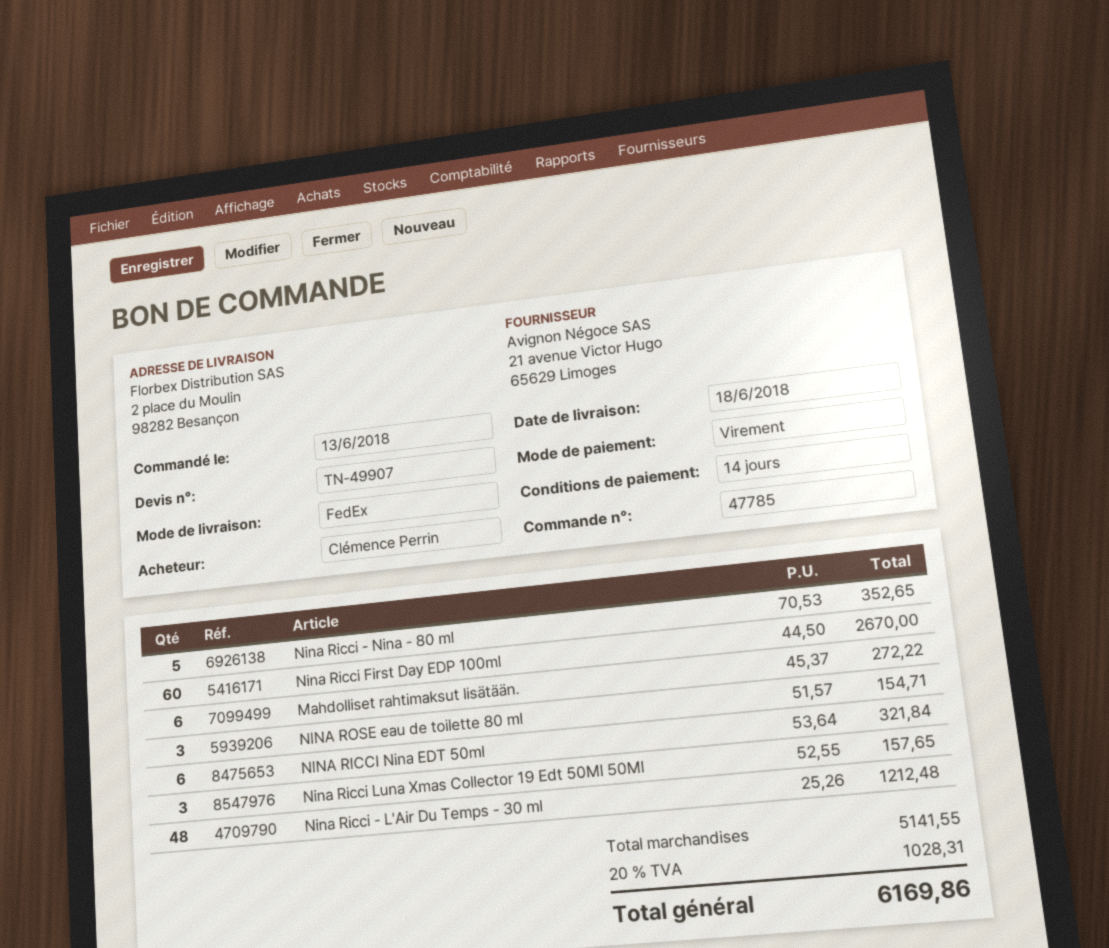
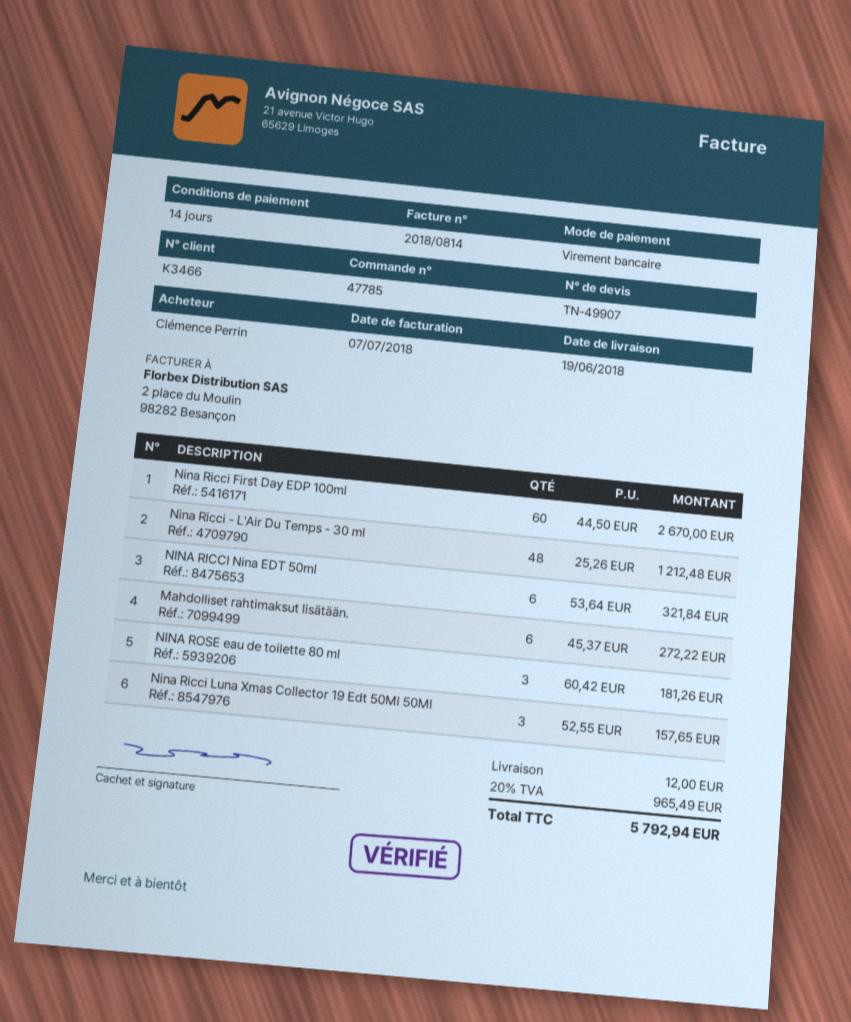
delivery date: 2018-06-18 -> 2018-06-19
Nina Ricci - Nina - 80 ml: 5 x 70.53 = 352.65 -> none
NINA ROSE eau de toilette 80 ml: 3 x 51.57 = 154.71 -> 3 x 60.42 = 181.26
shipping: none -> 12.00
tax: 20% = 1028.31 -> 20% = 965.49
total: 6169.86 -> 5792.94

